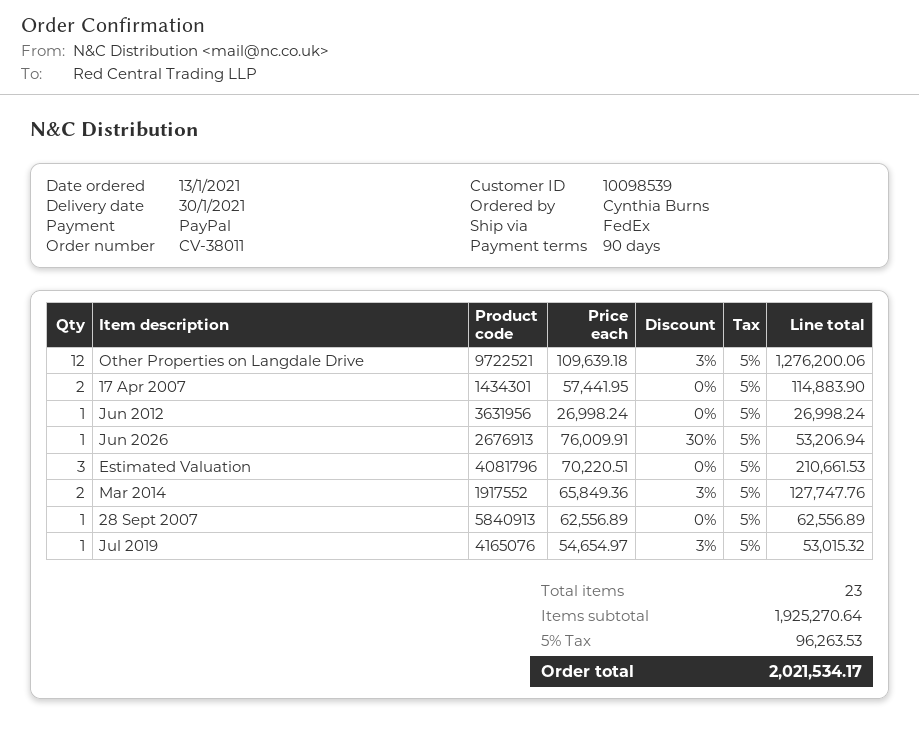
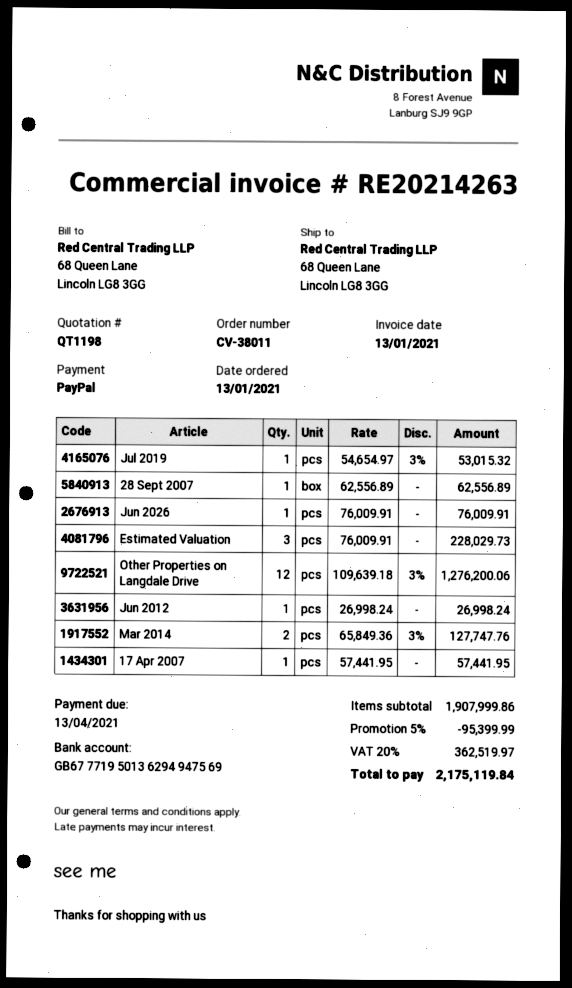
17 Apr 2007: 2 x 57441.95 = 114883.90 -> 1 x 57441.95 = 57441.95
Jun 2026: 1 x 76009.91 - 30% = 53206.94 -> 1 x 76009.91 = 76009.91
Estimated Valuation: 3 x 70220.51 = 210661.53 -> 3 x 76009.91 = 228029.73
subtotal: 1925270.64 -> 1907999.86
discount: none -> 5% = 95399.99
tax: 5% = 96263.53 -> 20% = 362519.97
total: 2021534.17 -> 2175119.84

